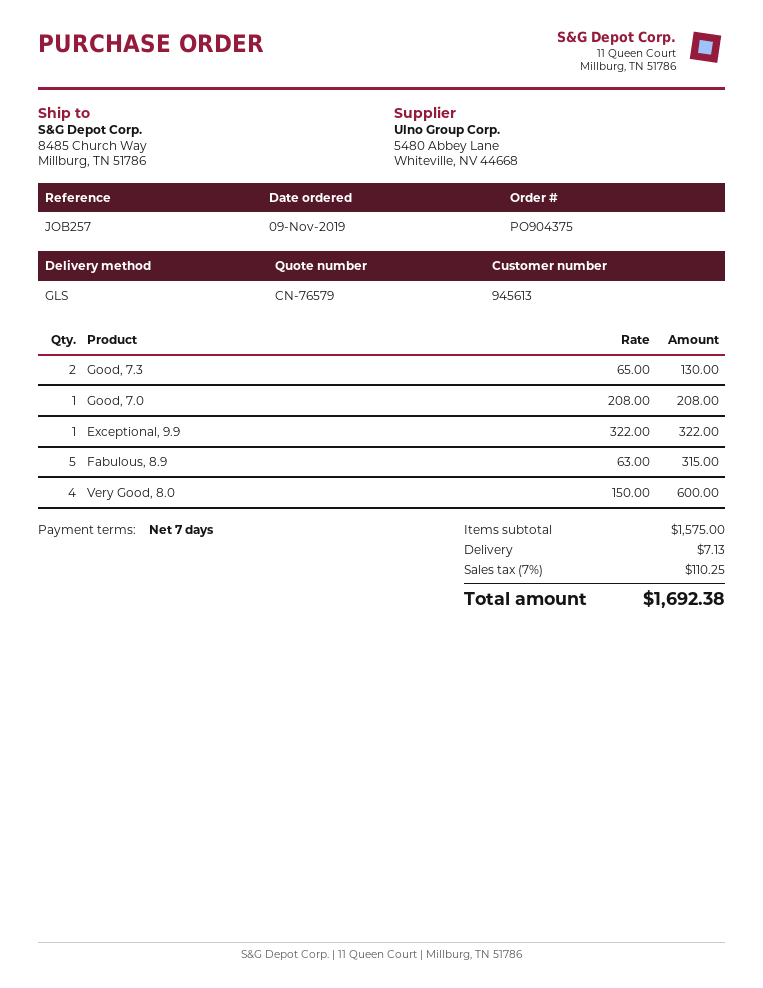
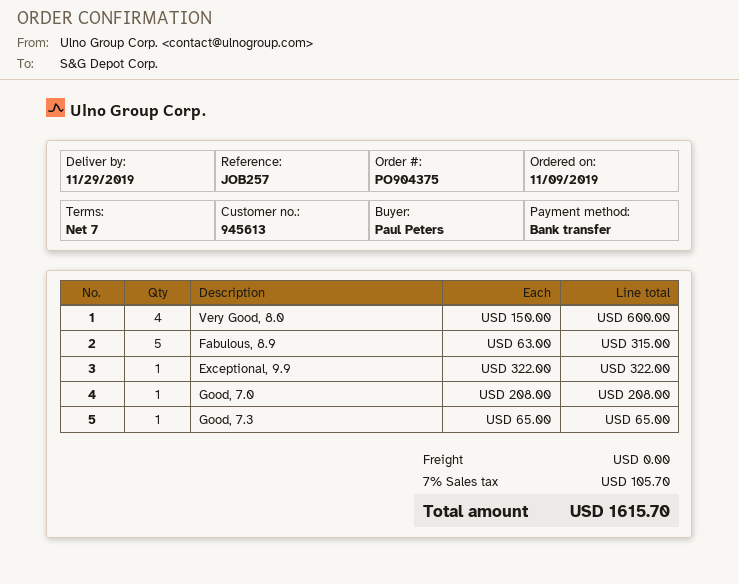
Good, 7.3: 2 x 65.00 = 130.00 -> 1 x 65.00 = 65.00
shipping: 7.13 -> 0.00
tax: 7% = 110.25 -> 7% = 105.70
total: 1692.38 -> 1615.70

